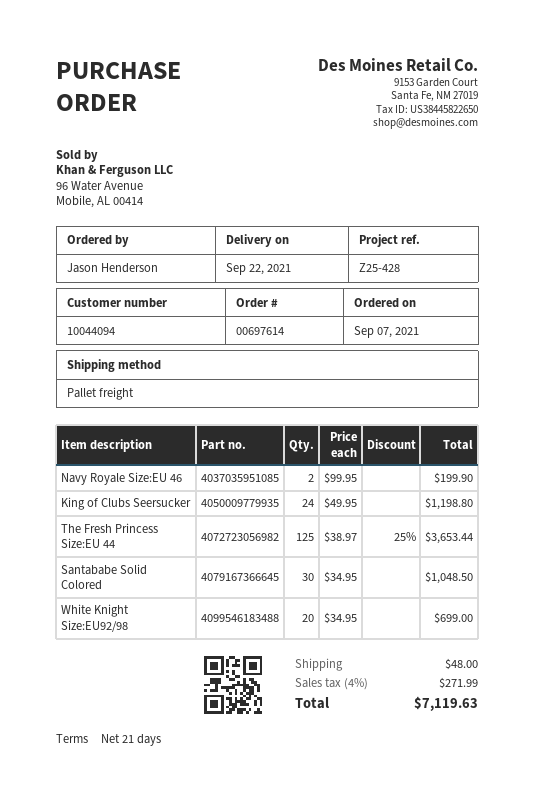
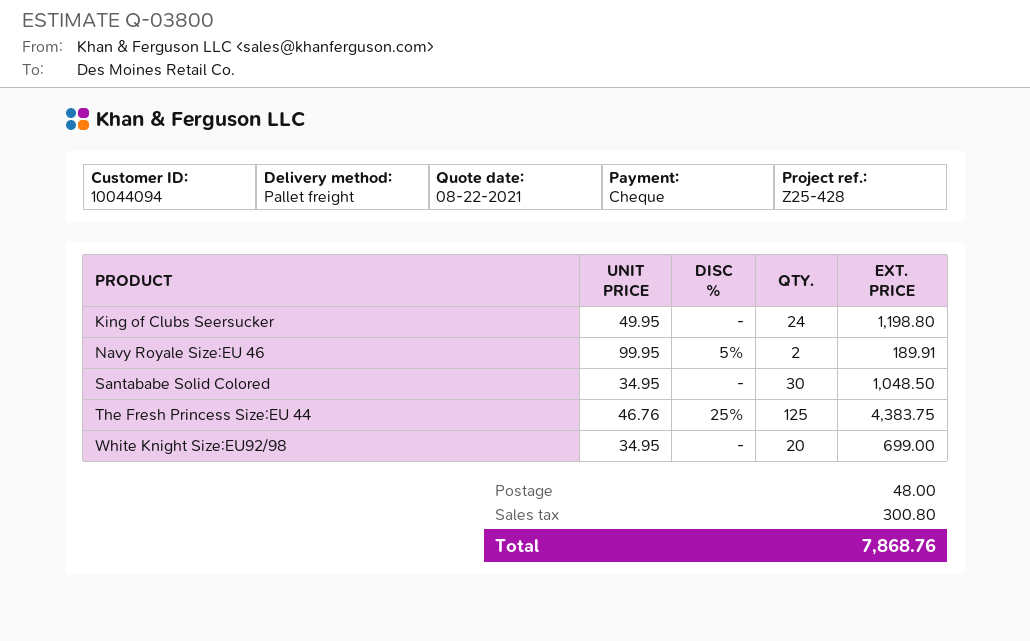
Navy Royale Size:EU 46: 2 x 99.95 = 199.90 -> 2 x 99.95 - 5% = 189.91
The Fresh Princess Size:EU 44: 125 x 38.97 - 25% = 3653.44 -> 125 x 46.76 - 25% = 4383.75
tax: 271.99 -> 300.80
total: 7119.63 -> 7868.76

